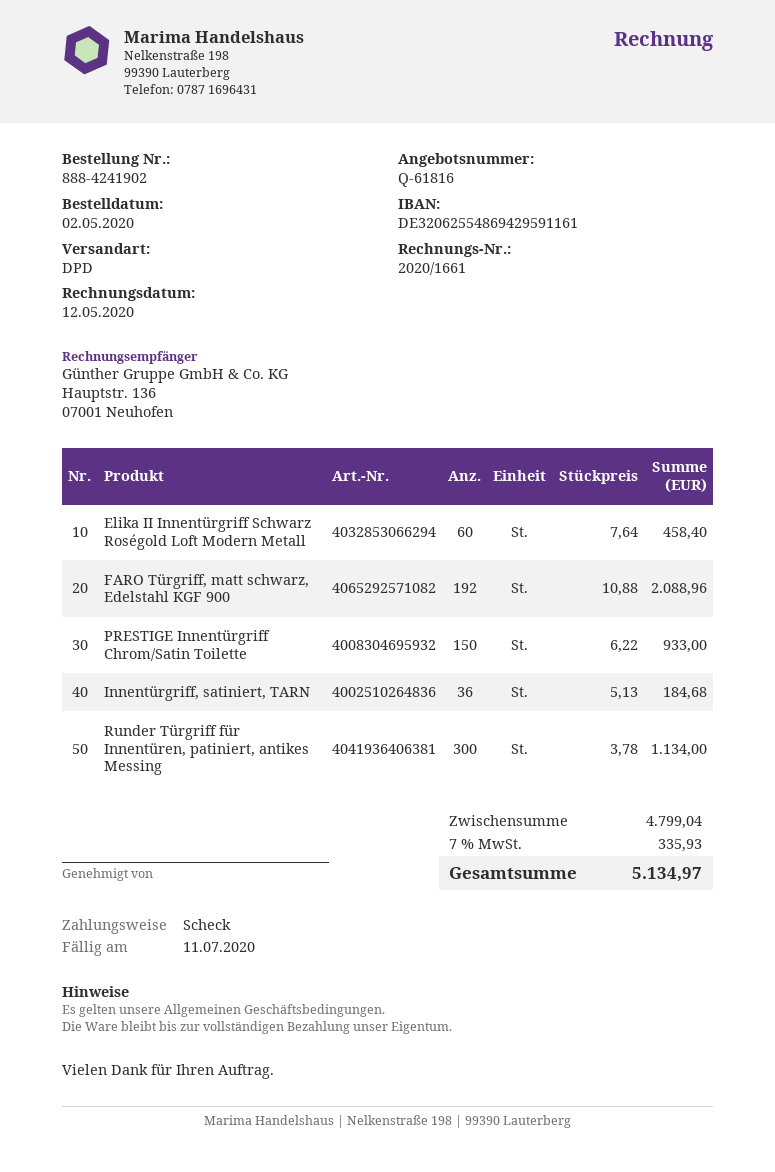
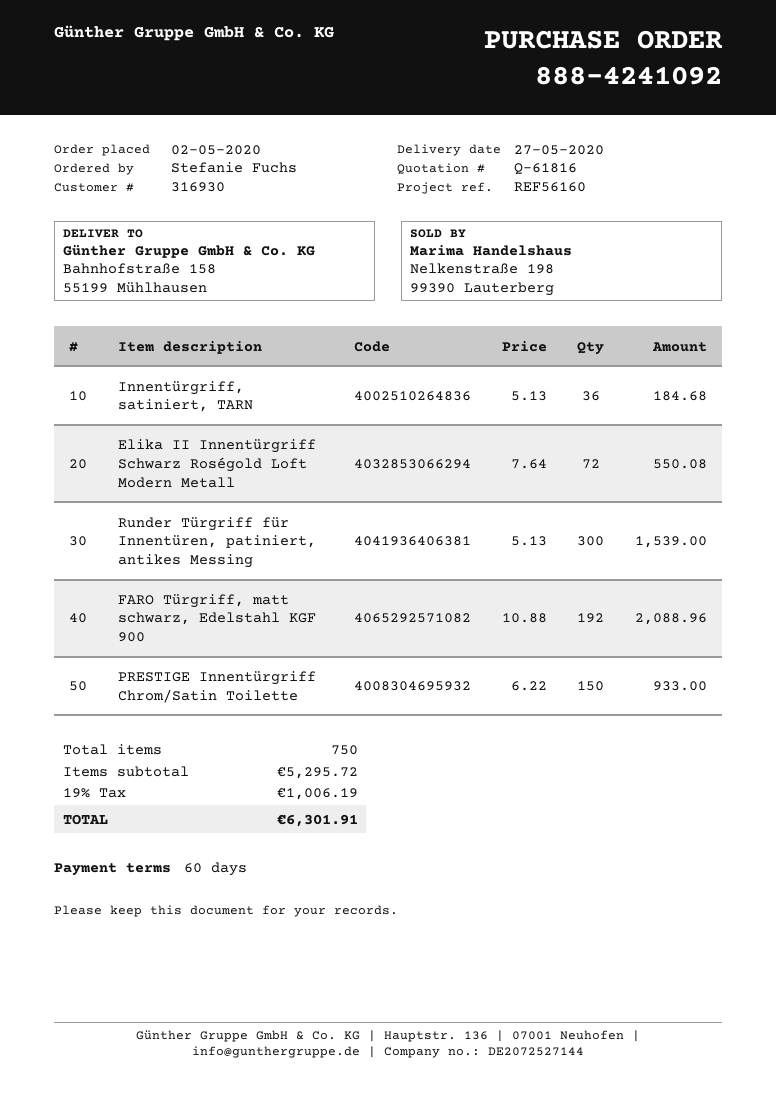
order number: 888-4241902 -> 888-4241092
Elika II Innentürgriff Schwarz Roségold Loft Modern Metall: 60 x 7.64 = 458.40 -> 72 x 7.64 = 550.08
Runder Türgriff für Innentüren, patiniert, antikes Messing: 300 x 3.78 = 1134.00 -> 300 x 5.13 = 1539.00
subtotal: 4799.04 -> 5295.72
tax: 7% = 335.93 -> 19% = 1006.19
total: 5134.97 -> 6301.91

